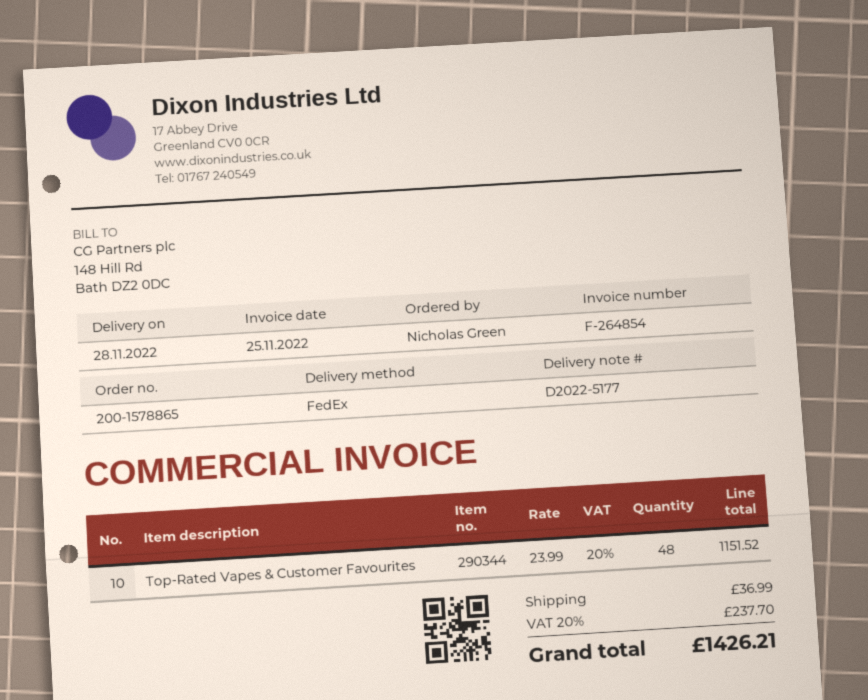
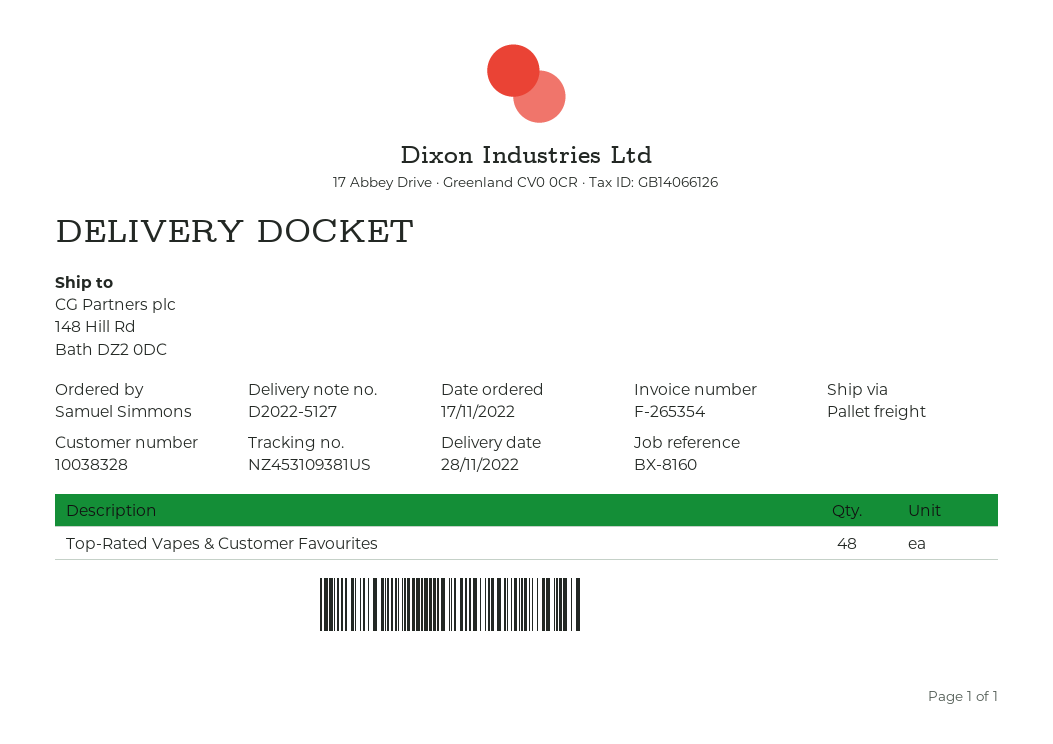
delivery note number: D2022-5177 -> D2022-5127
invoice number: F-264854 -> F-265354
ordered by: Nicholas Green -> Samuel Simmons
shipping method: FedEx -> pallet freight

